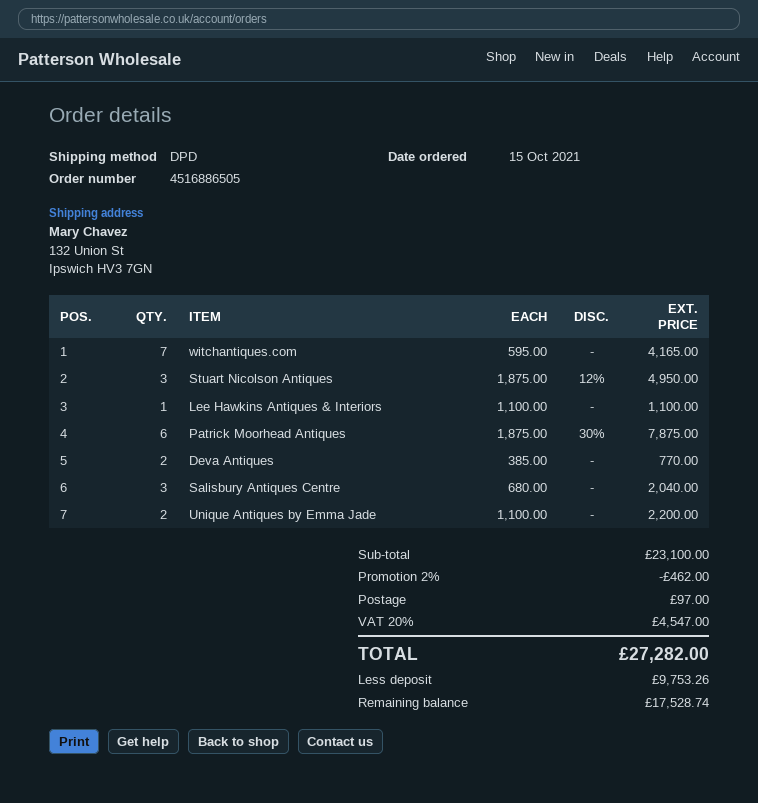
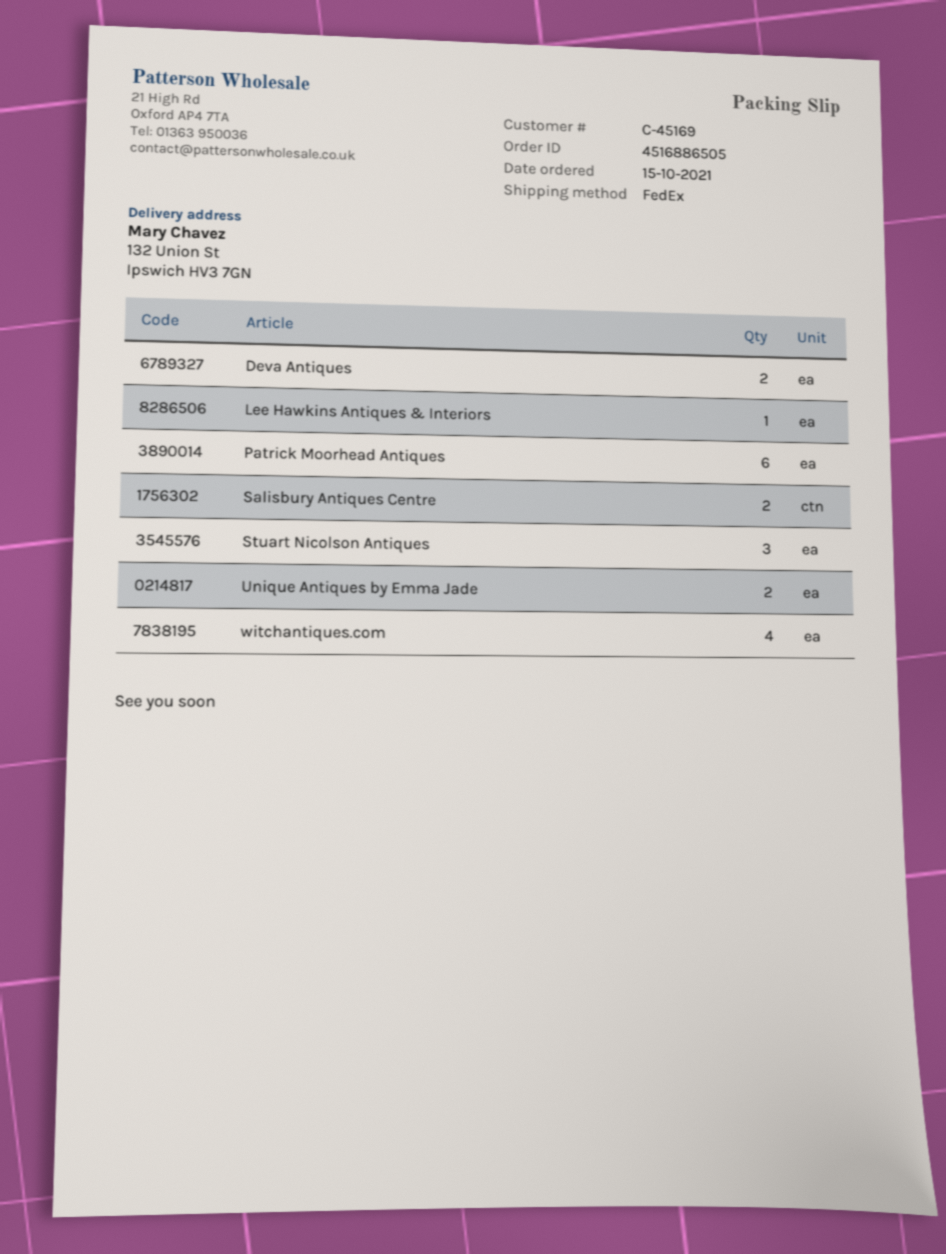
shipping method: DPD -> FedEx
witchantiques.com: 7 -> 4
Salisbury Antiques Centre: 3 -> 2

